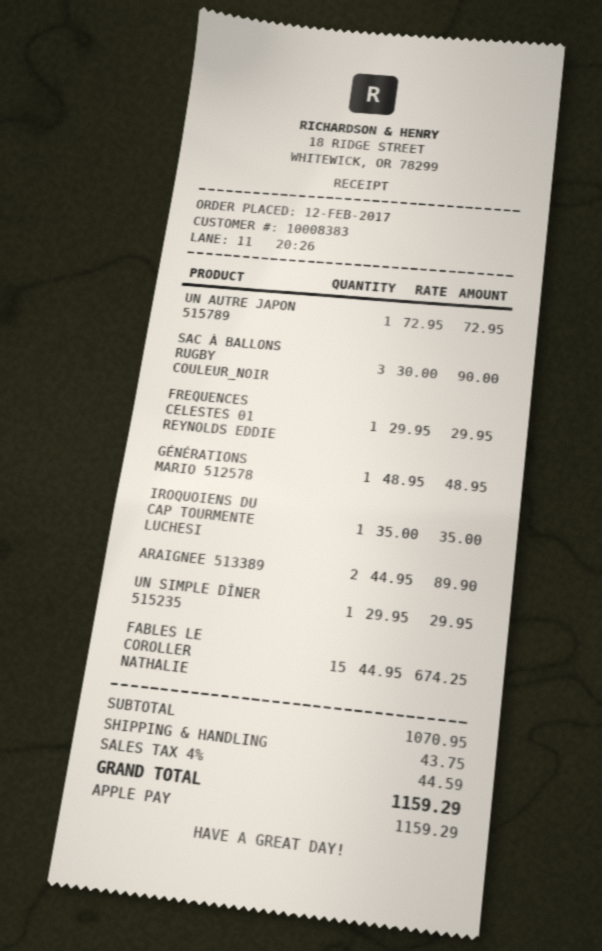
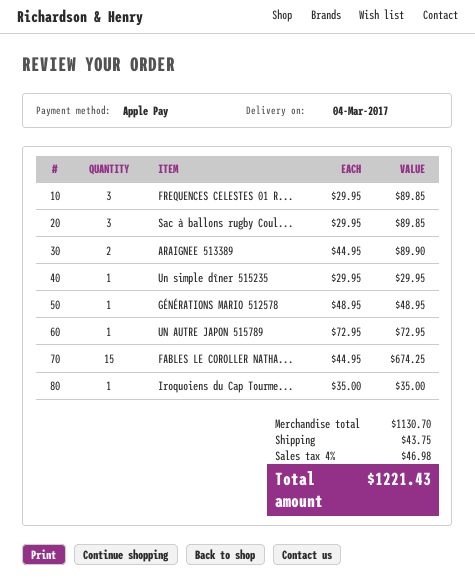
SAC À BALLONS RUGBY COULEUR_NOIR: 3 x 30.00 = 90.00 -> 3 x 29.95 = 89.85
FREQUENCES CELESTES 01 REYNOLDS EDDIE: 1 x 29.95 = 29.95 -> 3 x 29.95 = 89.85
subtotal: 1070.95 -> 1130.70
tax: 4% = 44.59 -> 4% = 46.98
total: 1159.29 -> 1221.43

